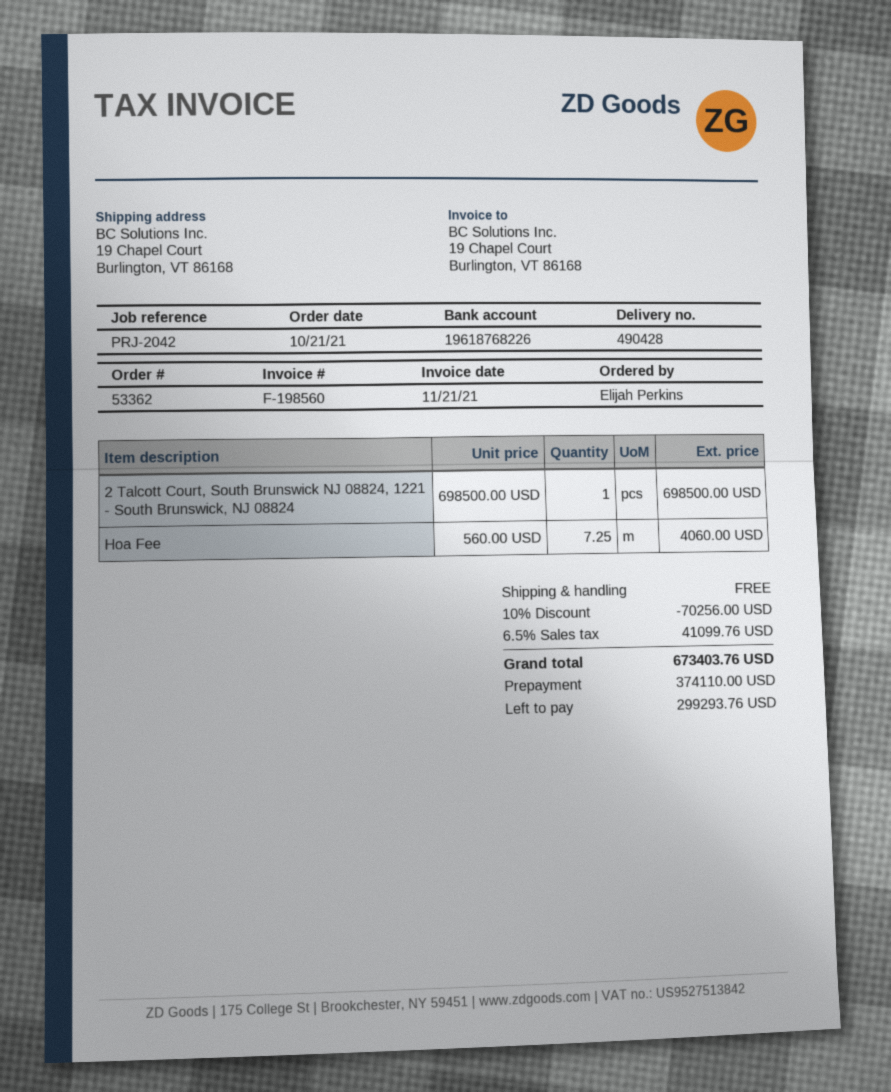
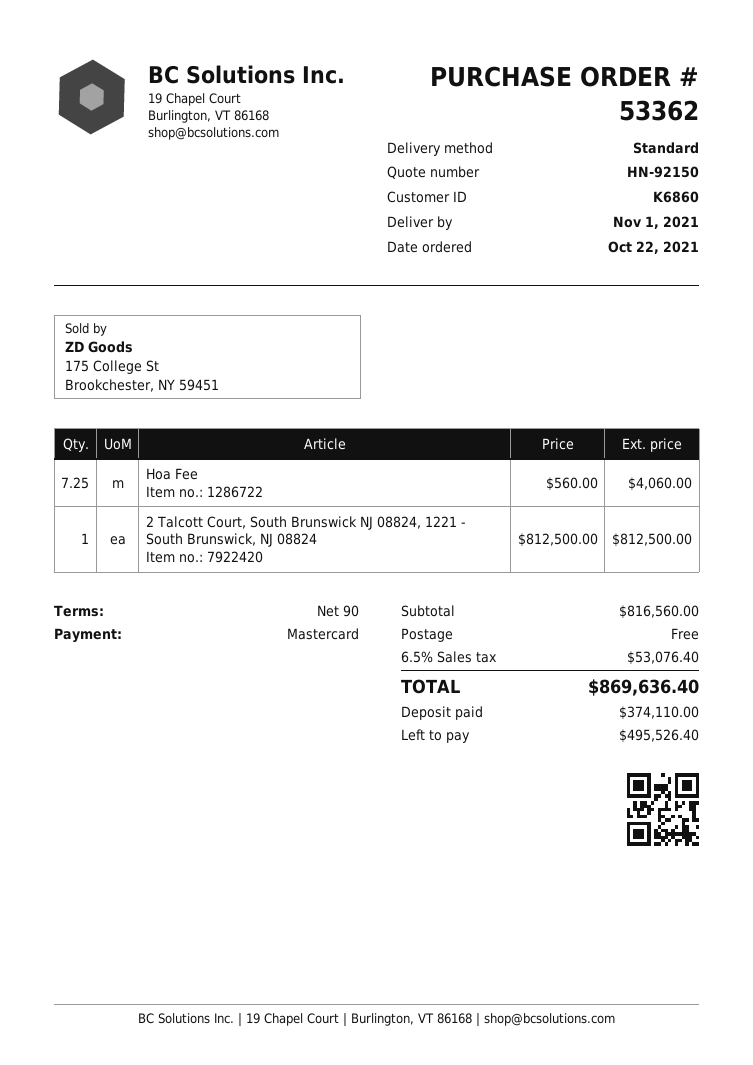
order date: 2021-10-21 -> 2021-10-22
2 Talcott Court, South Brunswick NJ 08824, 1221 - South Brunswick, NJ 08824: 1 x 698500.00 = 698500.00 -> 1 x 812500.00 = 812500.00
discount: 10% = 70256.00 -> none
tax: 6.5% = 41099.76 -> 6.5% = 53076.40
total: 673403.76 -> 869636.40
balance: 299293.76 -> 495526.40

